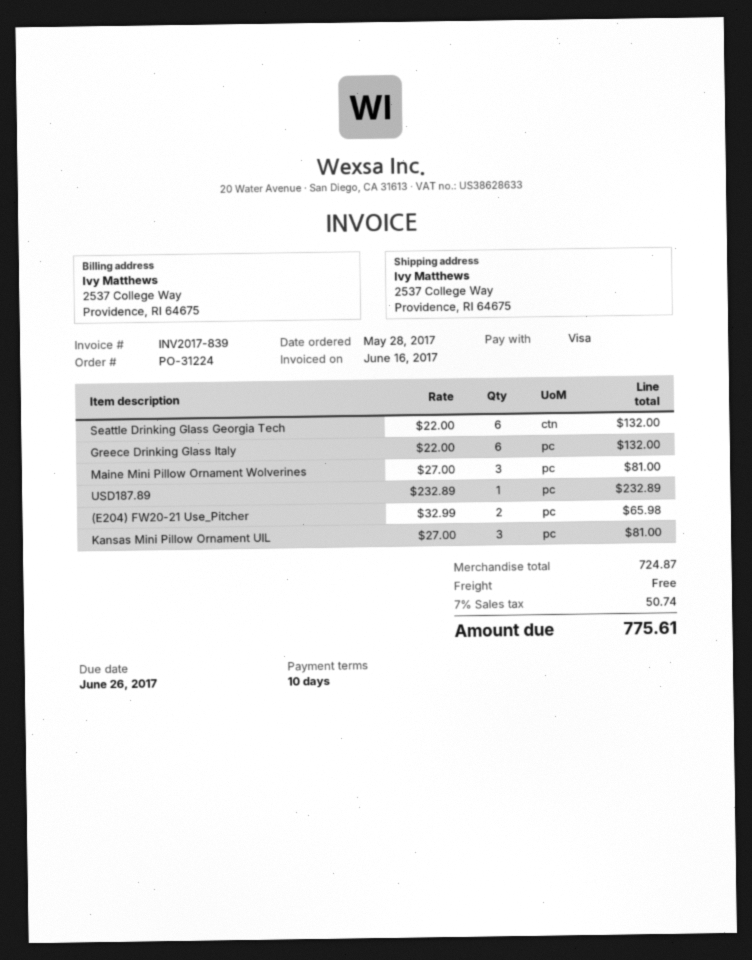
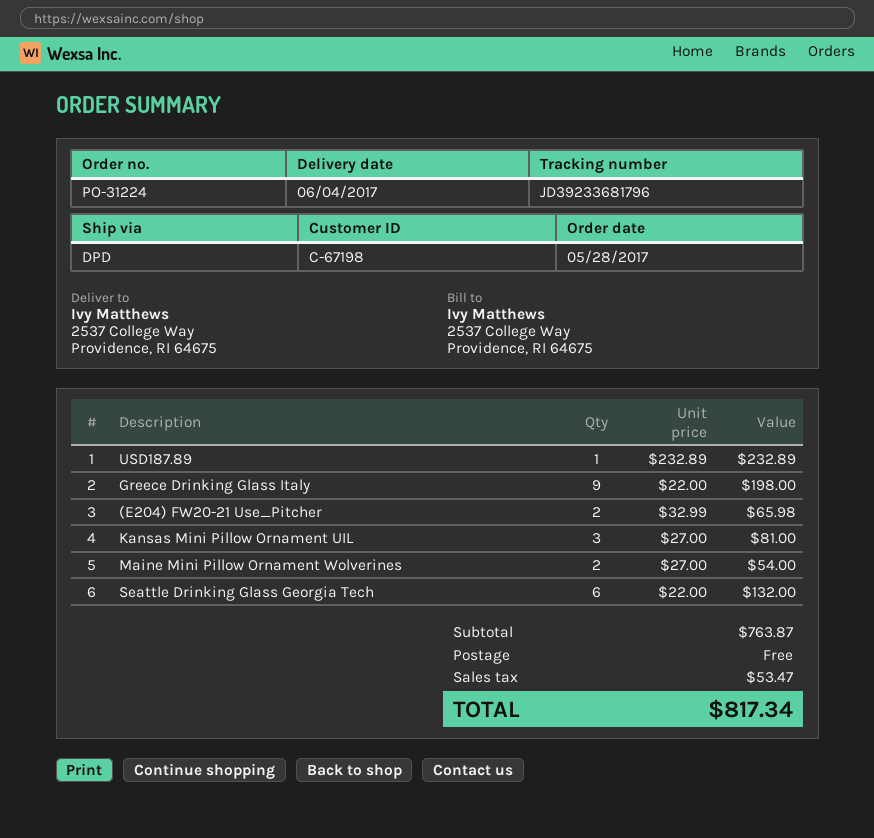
Greece Drinking Glass Italy: 6 x 22.00 = 132.00 -> 9 x 22.00 = 198.00
Maine Mini Pillow Ornament Wolverines: 3 x 27.00 = 81.00 -> 2 x 27.00 = 54.00
subtotal: 724.87 -> 763.87
tax: 50.74 -> 53.47
total: 775.61 -> 817.34

